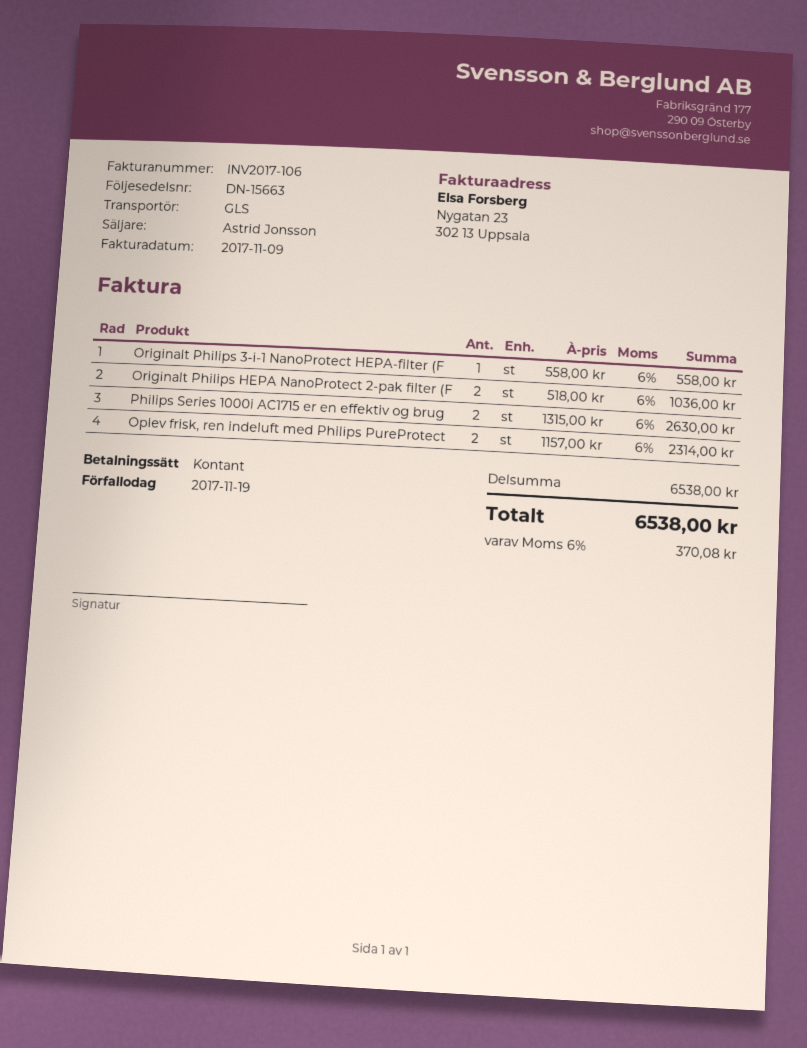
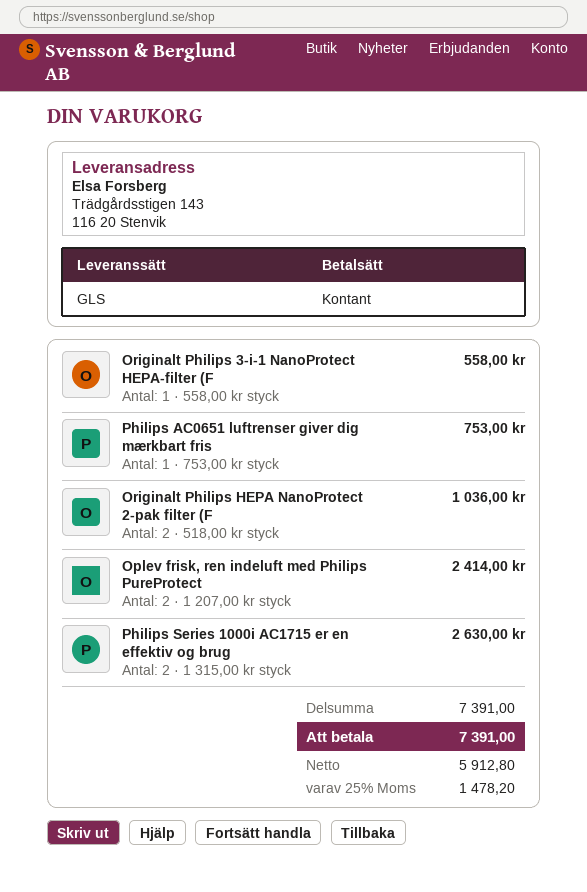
Oplev frisk, ren indeluft med Philips PureProtect: 2 x 1157.00 = 2314.00 -> 2 x 1207.00 = 2414.00
Philips AC0651 luftrenser giver dig mærkbart fris: none -> 1 x 753.00 = 753.00
subtotal: 6538.00 -> 7391.00
tax: 6% = 370.08 -> 25% = 1478.20
total: 6538.00 -> 7391.00

